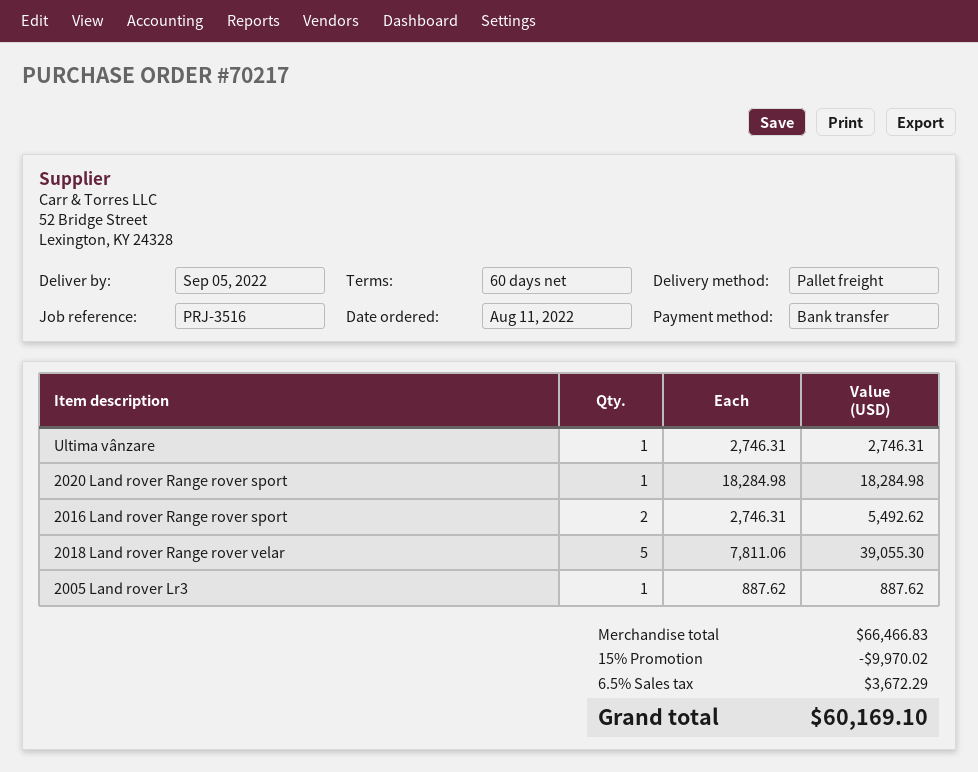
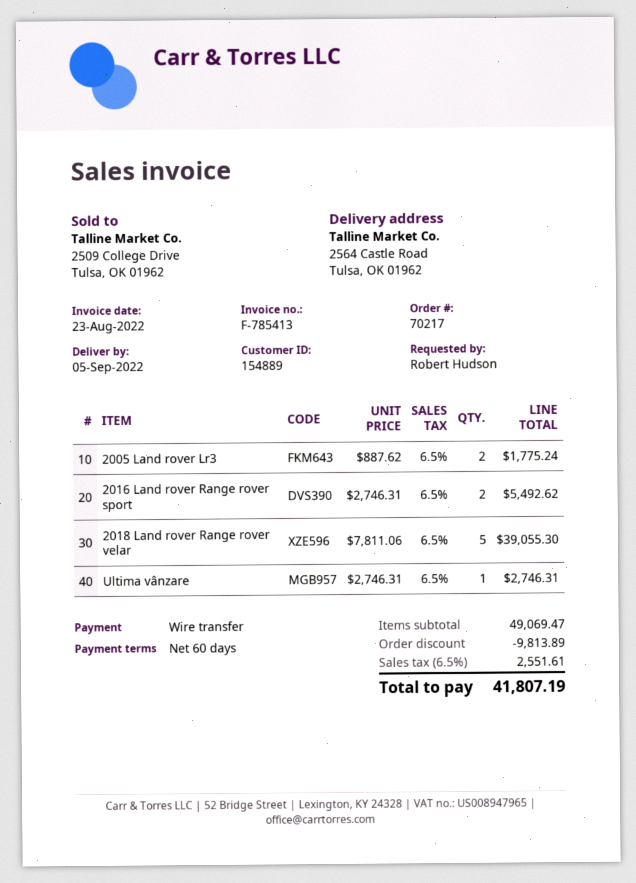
2020 Land rover Range rover sport: 1 x 18284.98 = 18284.98 -> none
2005 Land rover Lr3: 1 x 887.62 = 887.62 -> 2 x 887.62 = 1775.24
subtotal: 66466.83 -> 49069.47
discount: 9970.02 -> 9813.89
tax: 6.5% = 3672.29 -> 6.5% = 2551.61
total: 60169.10 -> 41807.19

